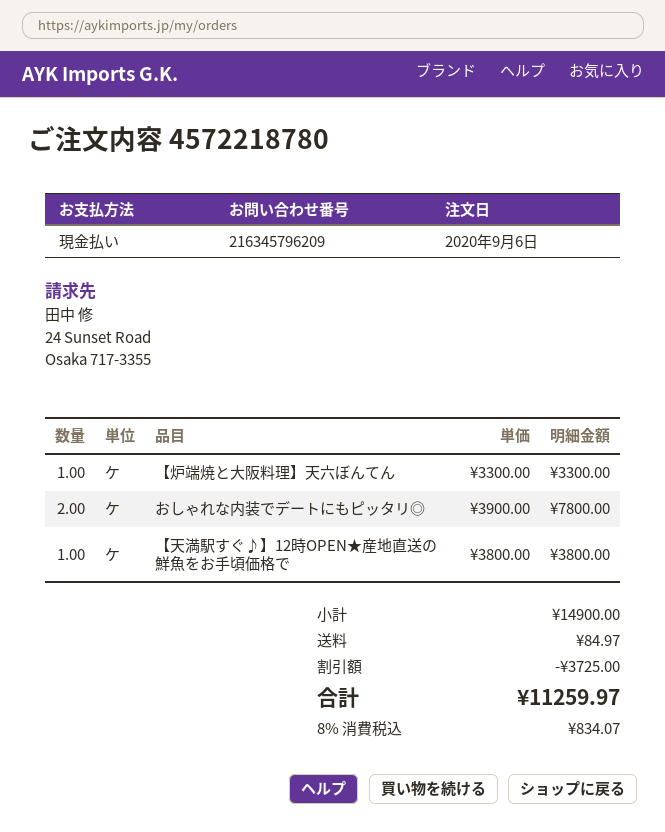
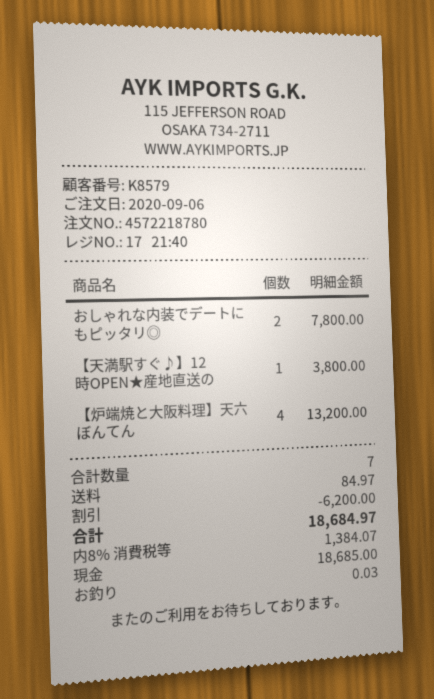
【炉端焼と大阪料理】天六ぼんてん: 1 for 3300.00 -> 4 for 13200.00
discount: 3725.00 -> 6200.00
tax: 8% = 834.07 -> 8% = 1384.07
total: 11259.97 -> 18684.97

